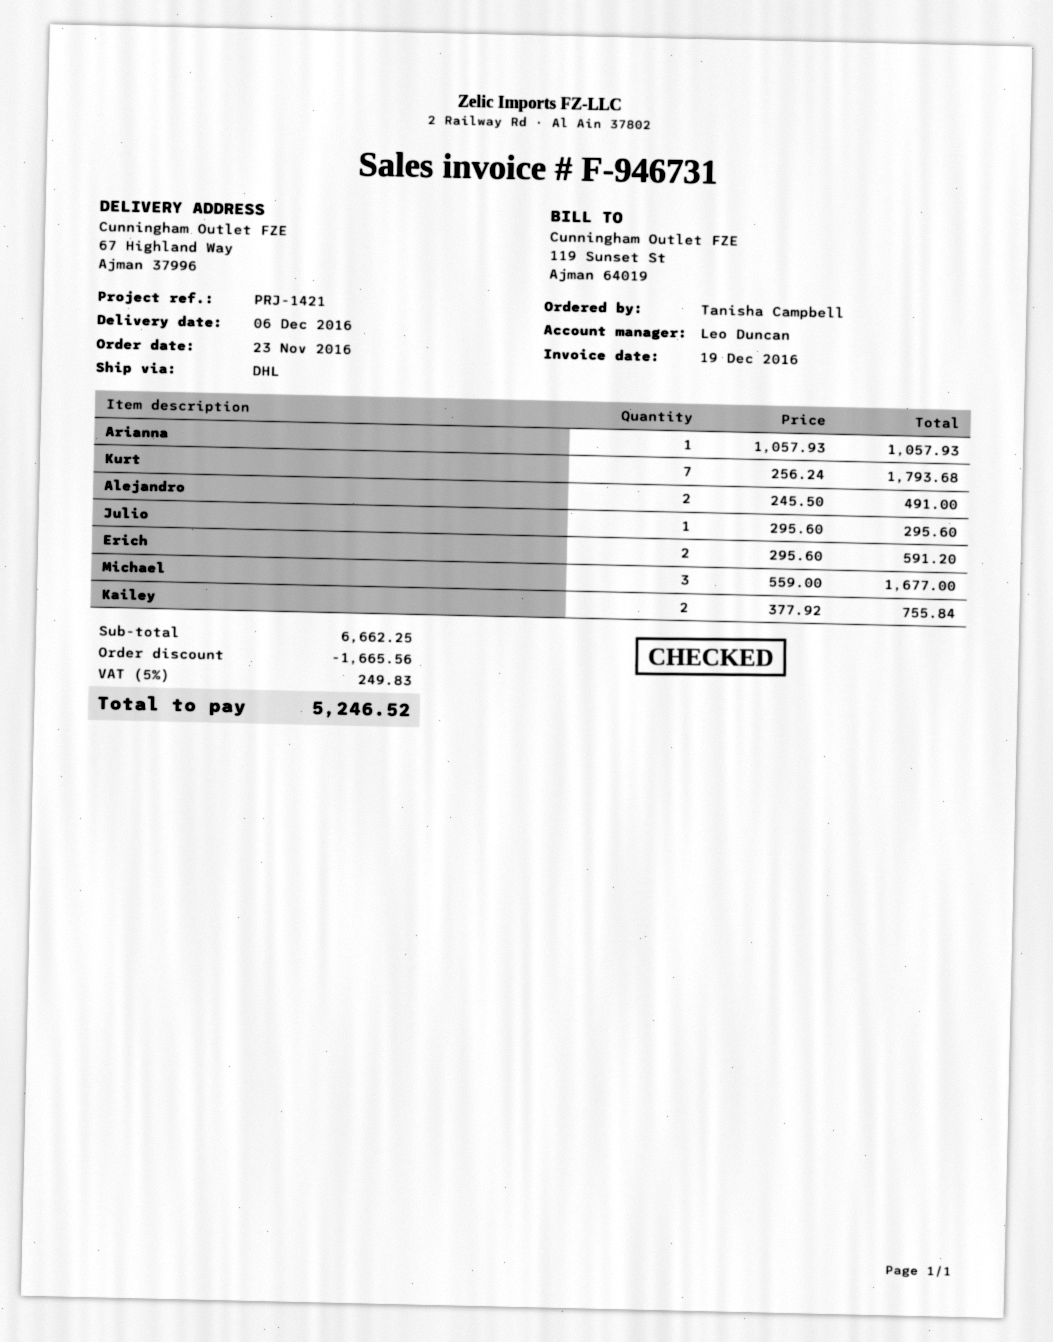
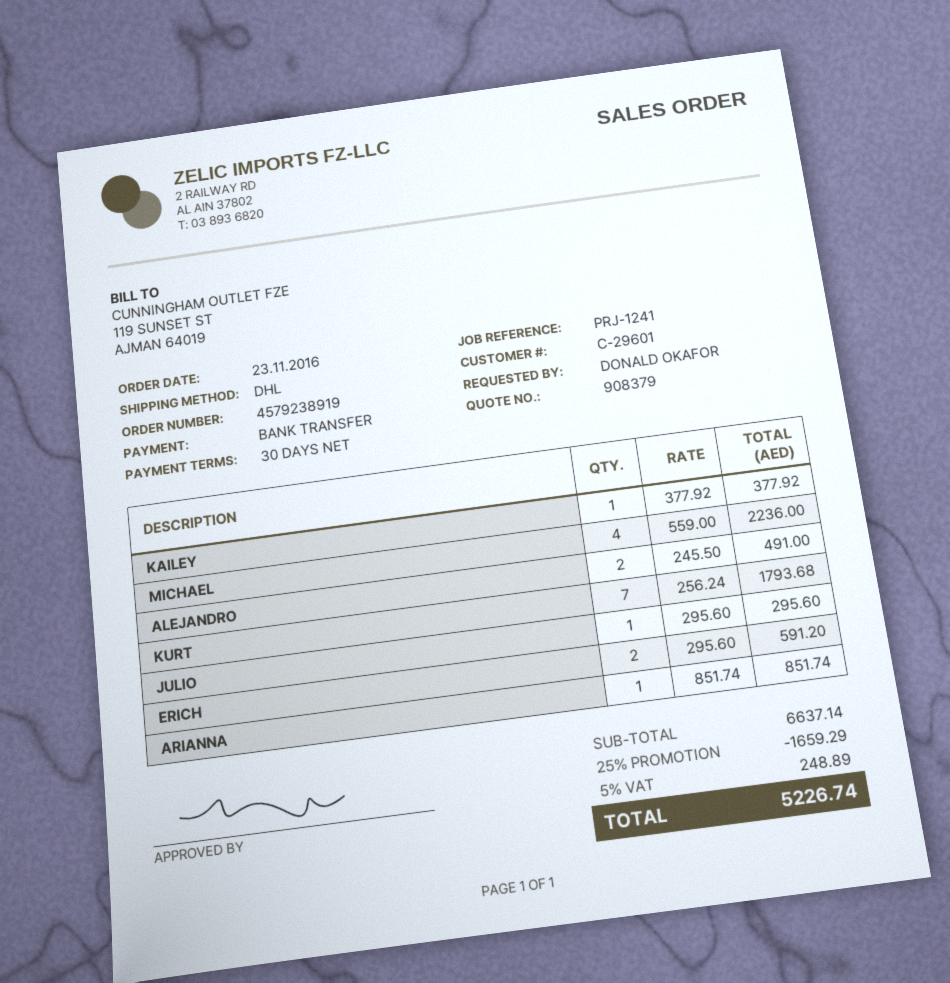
reference: PRJ-1421 -> PRJ-1241
ordered by: Tanisha Campbell -> DONALD OKAFOR
Arianna: 1 x 1057.93 = 1057.93 -> 1 x 851.74 = 851.74
Michael: 3 x 559.00 = 1677.00 -> 4 x 559.00 = 2236.00
Kailey: 2 x 377.92 = 755.84 -> 1 x 377.92 = 377.92
subtotal: 6662.25 -> 6637.14
discount: 1665.56 -> 1659.29
tax: 5% = 249.83 -> 5% = 248.89
total: 5246.52 -> 5226.74

